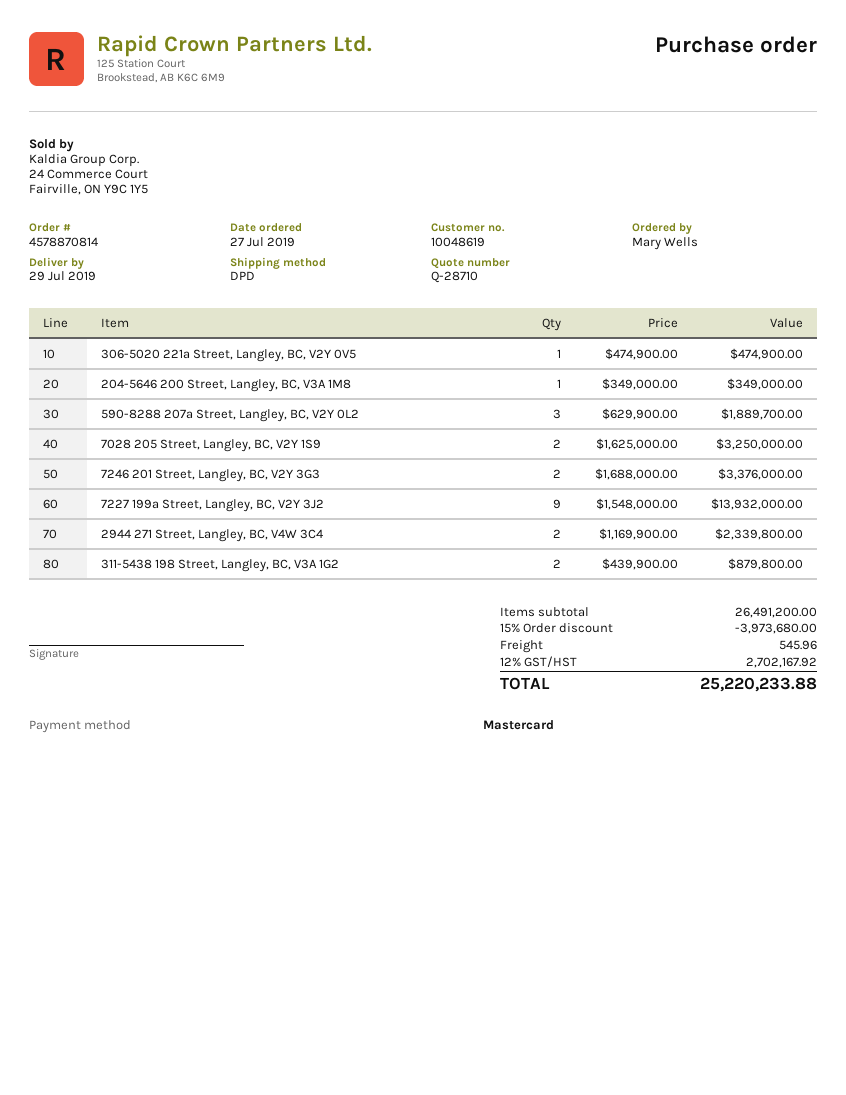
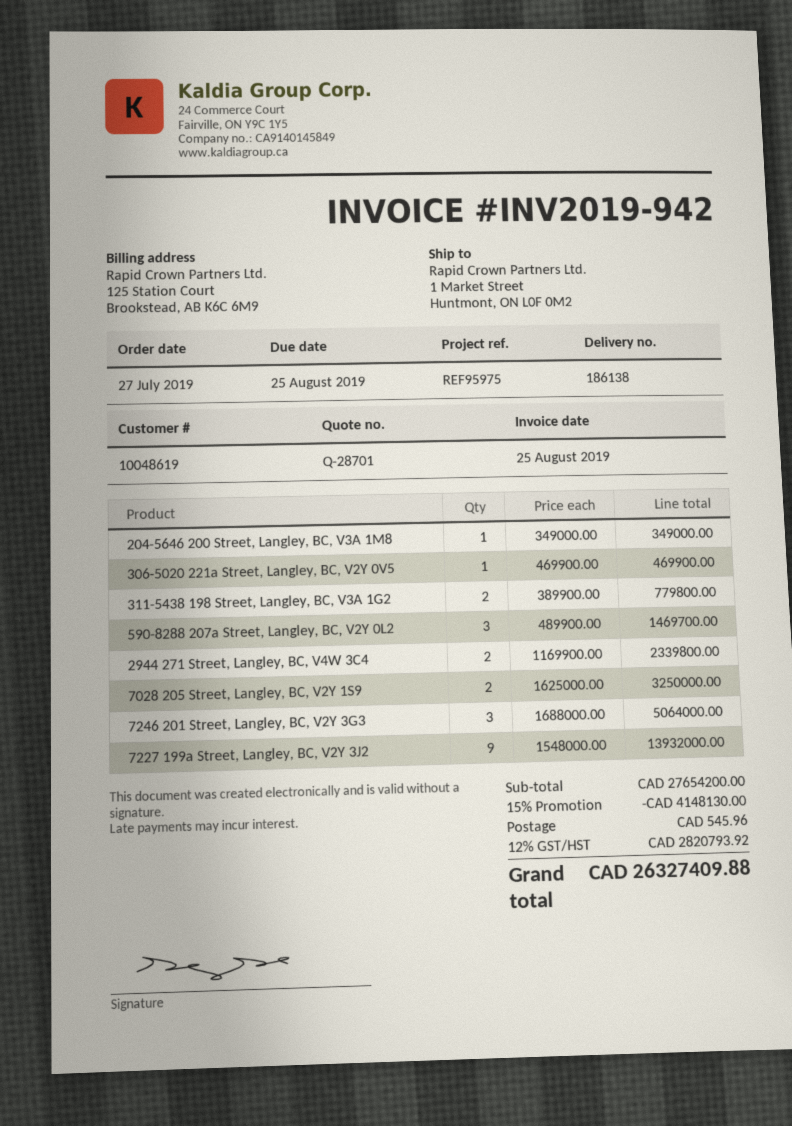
quote number: Q-28710 -> Q-28701
306-5020 221a Street, Langley, BC, V2Y 0V5: 1 x 474900.00 = 474900.00 -> 1 x 469900.00 = 469900.00
590-8288 207a Street, Langley, BC, V2Y 0L2: 3 x 629900.00 = 1889700.00 -> 3 x 489900.00 = 1469700.00
7246 201 Street, Langley, BC, V2Y 3G3: 2 x 1688000.00 = 3376000.00 -> 3 x 1688000.00 = 5064000.00
311-5438 198 Street, Langley, BC, V3A 1G2: 2 x 439900.00 = 879800.00 -> 2 x 389900.00 = 779800.00
subtotal: 26491200.00 -> 27654200.00
discount: 15% = 3973680.00 -> 15% = 4148130.00
tax: 12% = 2702167.92 -> 12% = 2820793.92
total: 25220233.88 -> 26327409.88

